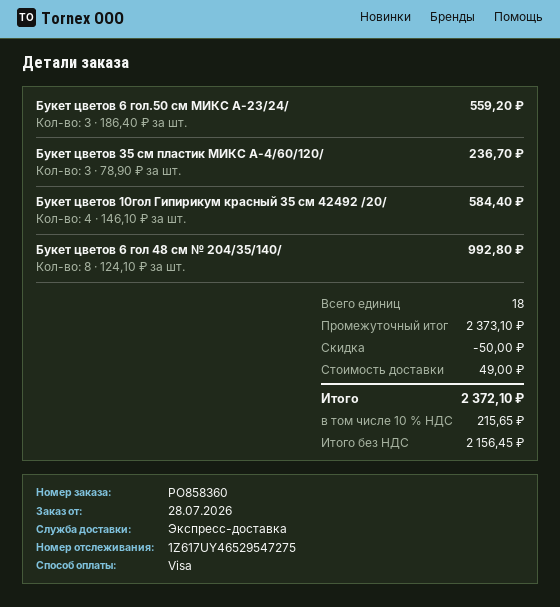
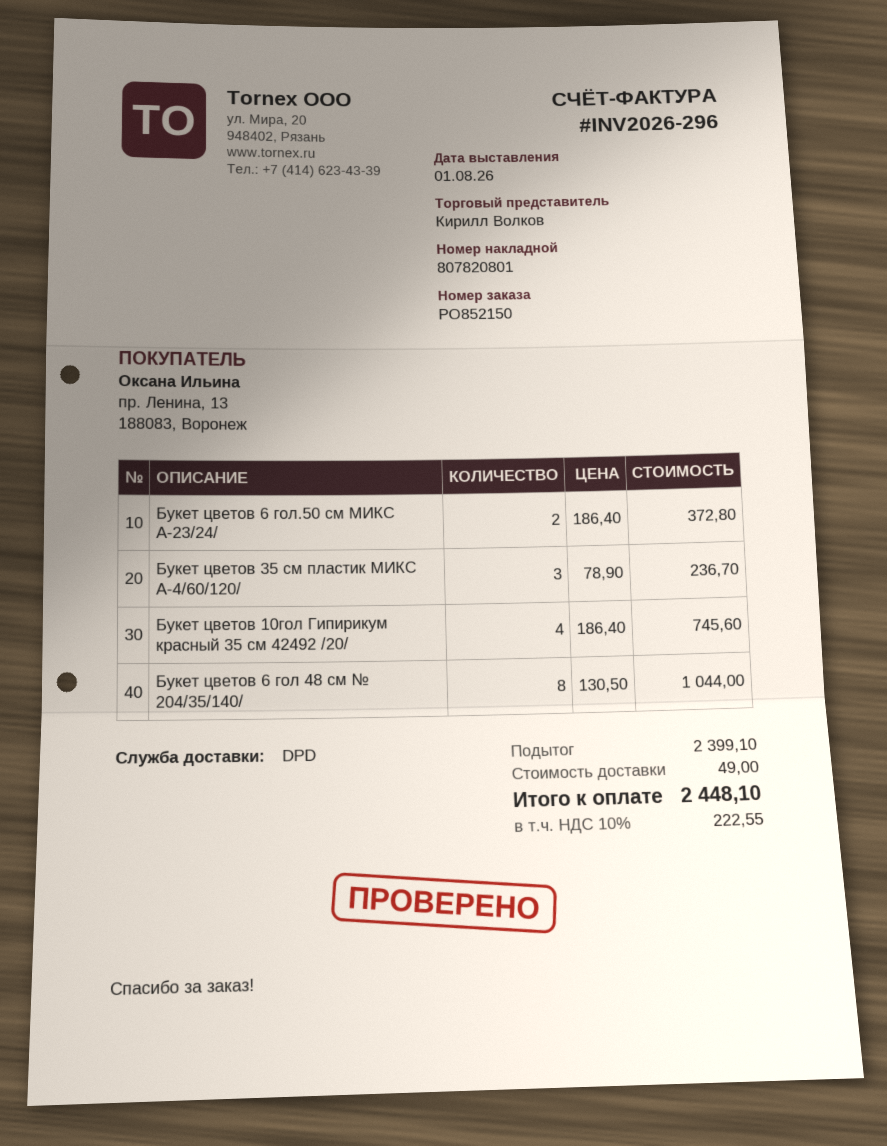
order number: PO858360 -> PO852150
shipping method: express -> DPD
Букет цветов 6 гол.50 см МИКС А-23/24/: 3 x 186.40 = 559.20 -> 2 x 186.40 = 372.80
Букет цветов 10гол Гипирикум красный 35 см 42492 /20/: 4 x 146.10 = 584.40 -> 4 x 186.40 = 745.60
Букет цветов 6 гол 48 см № 204/35/140/: 8 x 124.10 = 992.80 -> 8 x 130.50 = 1044.00
subtotal: 2373.10 -> 2399.10
discount: 50.00 -> none
tax: 10% = 215.65 -> 10% = 222.55
total: 2372.10 -> 2448.10

